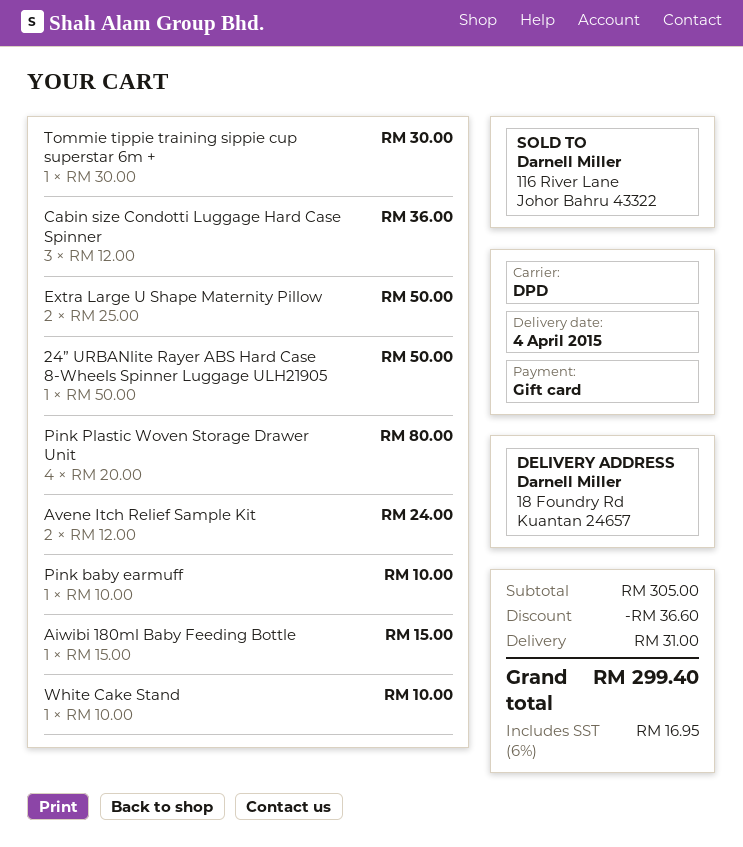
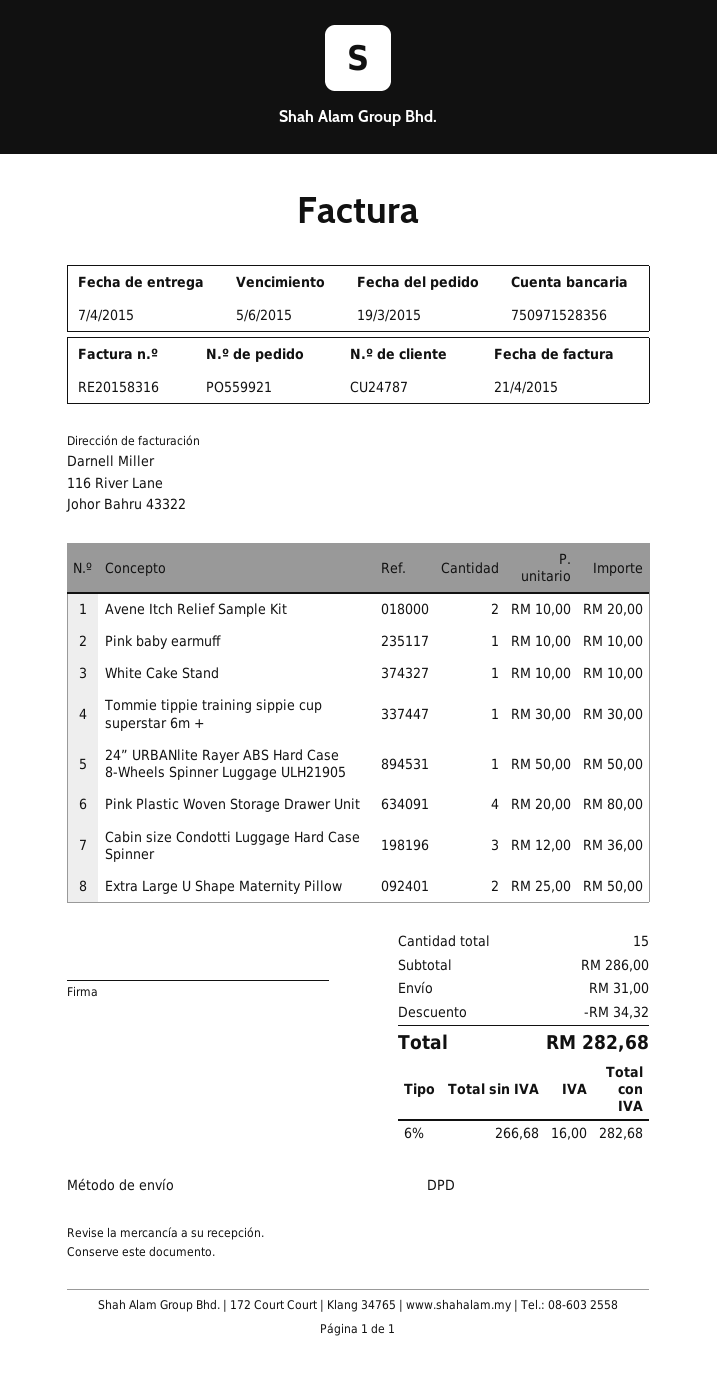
delivery date: 2015-04-04 -> 2015-04-07
Avene Itch Relief Sample Kit: 2 x 12.00 = 24.00 -> 2 x 10.00 = 20.00
Aiwibi 180ml Baby Feeding Bottle: 1 x 15.00 = 15.00 -> none
subtotal: 305.00 -> 286.00
discount: 36.60 -> 34.32
tax: 6% = 16.95 -> 6% = 16.00
total: 299.40 -> 282.68

